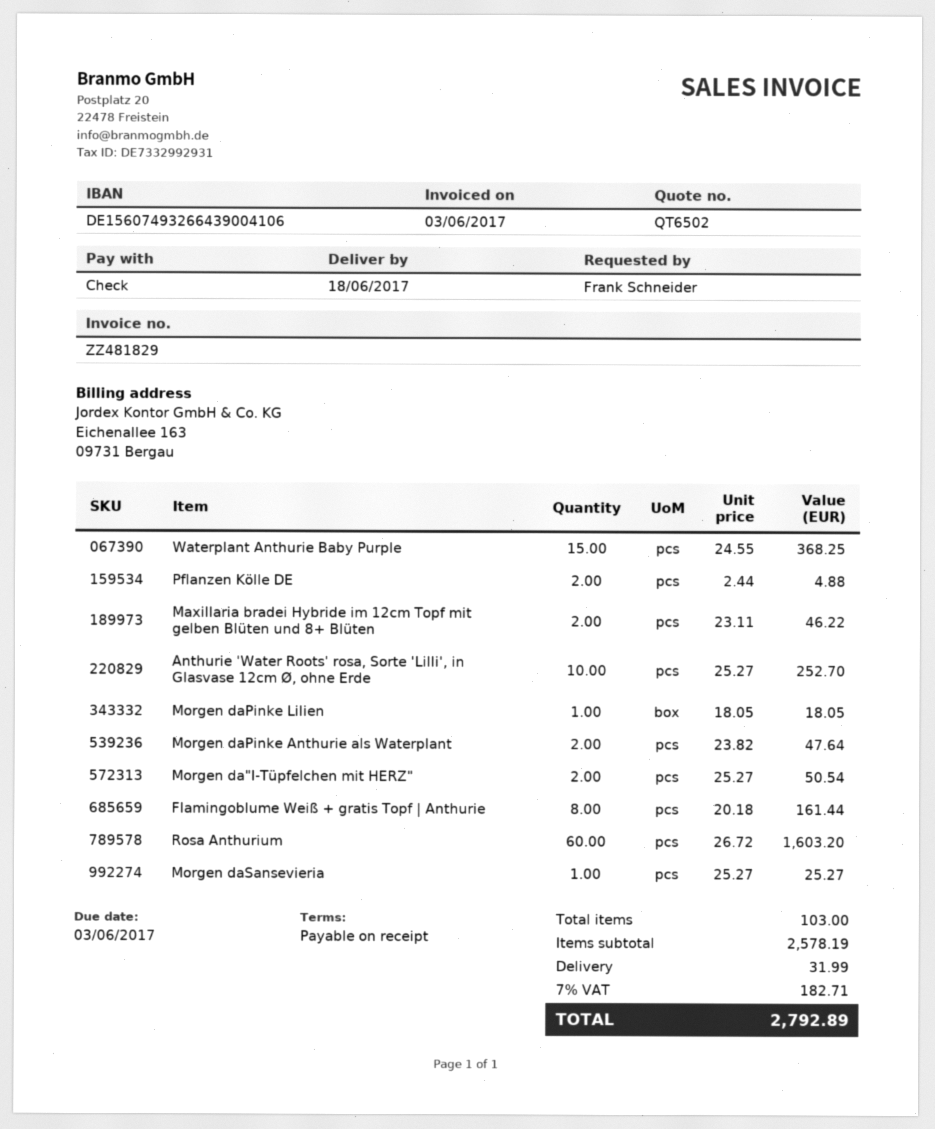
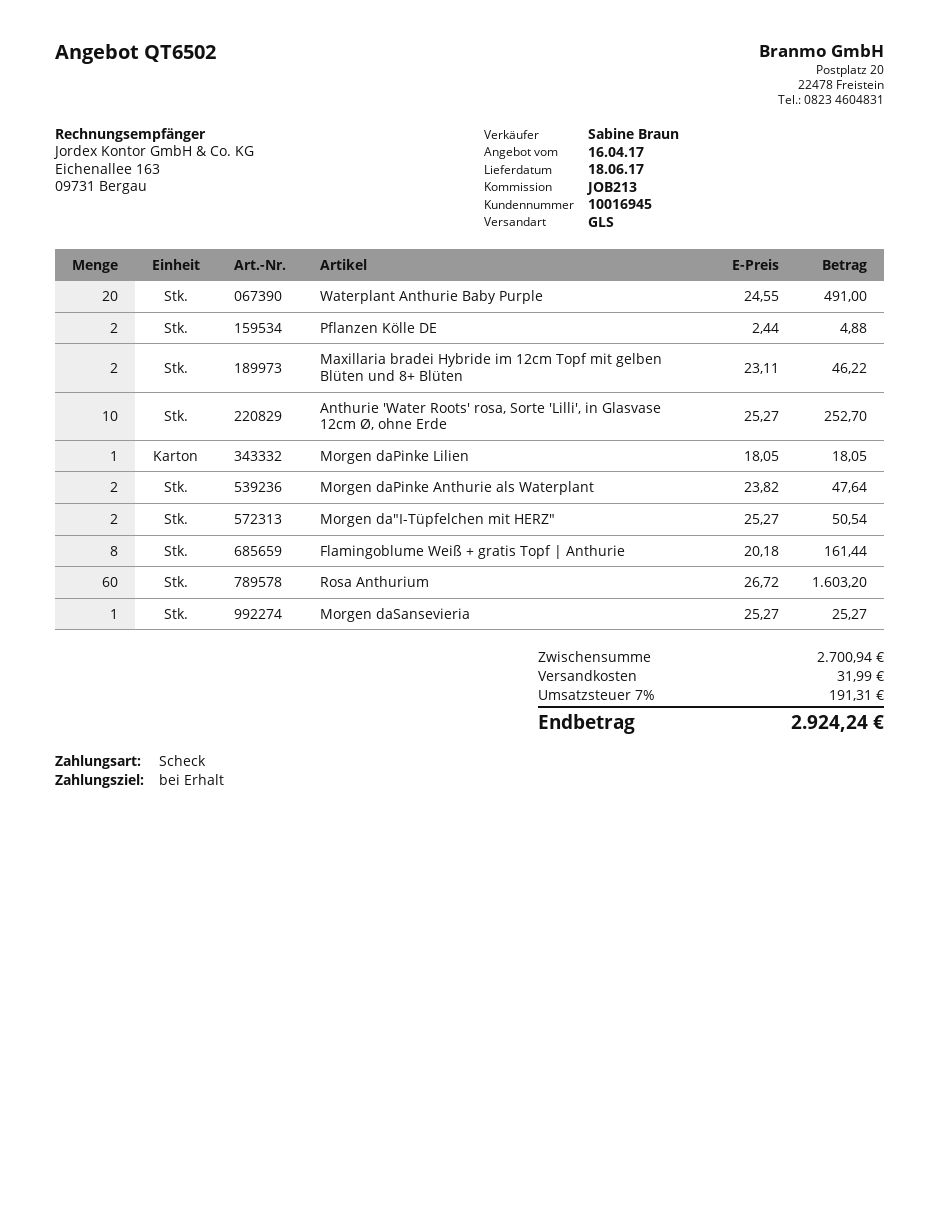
Waterplant Anthurie Baby Purple: 15 x 24.55 = 368.25 -> 20 x 24.55 = 491.00
subtotal: 2578.19 -> 2700.94
tax: 7% = 182.71 -> 7% = 191.31
total: 2792.89 -> 2924.24

